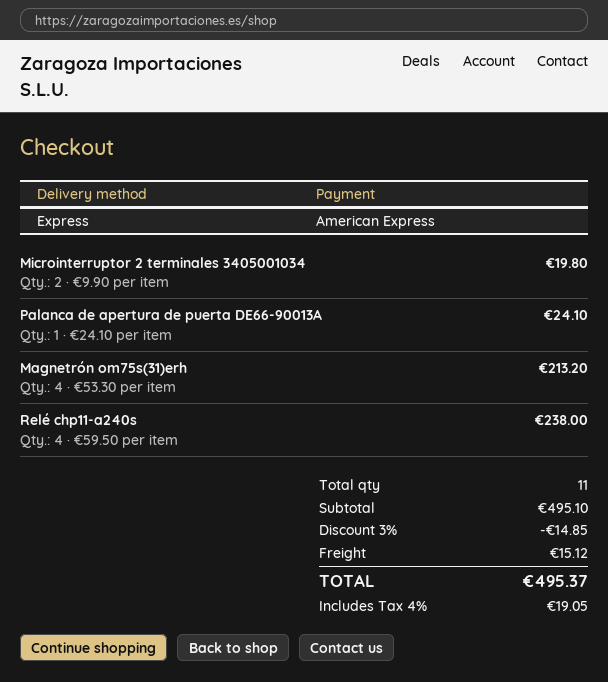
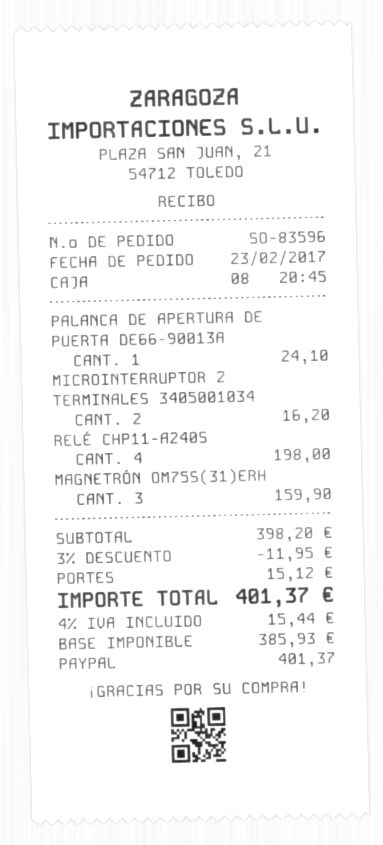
payment method: American Express -> PayPal
Microinterruptor 2 terminales 3405001034: 2 for 19.80 -> 2 for 16.20
Magnetrón om75s(31)erh: 4 for 213.20 -> 3 for 159.90
Relé chp11-a240s: 4 for 238.00 -> 4 for 198.00
subtotal: 495.10 -> 398.20
discount: 3% = 14.85 -> 3% = 11.95
tax: 4% = 19.05 -> 4% = 15.44
total: 495.37 -> 401.37

